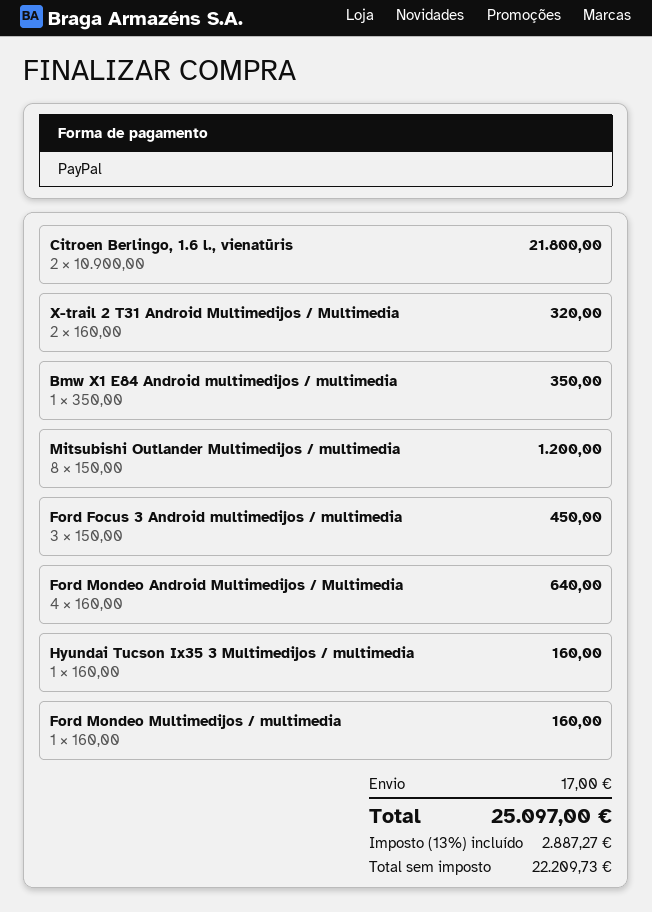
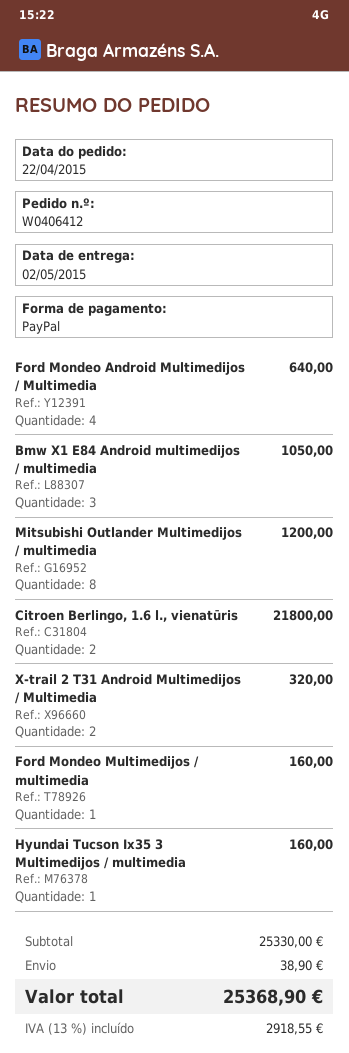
Bmw X1 E84 Android multimedijos / multimedia: 1 for 350.00 -> 3 for 1050.00
Ford Focus 3 Android multimedijos / multimedia: 3 for 450.00 -> none
shipping: 17.00 -> 38.90
tax: 13% = 2887.27 -> 13% = 2918.55
total: 25097.00 -> 25368.90

